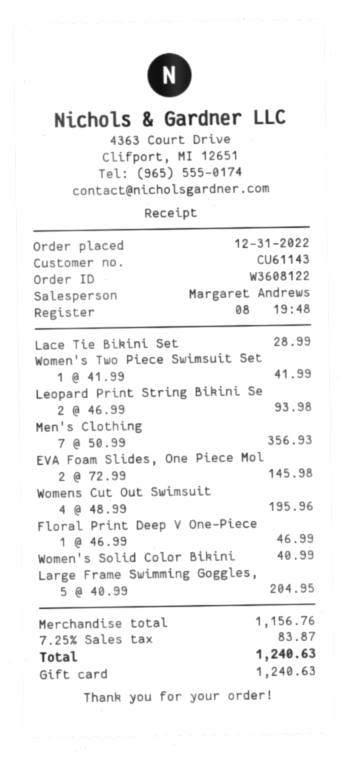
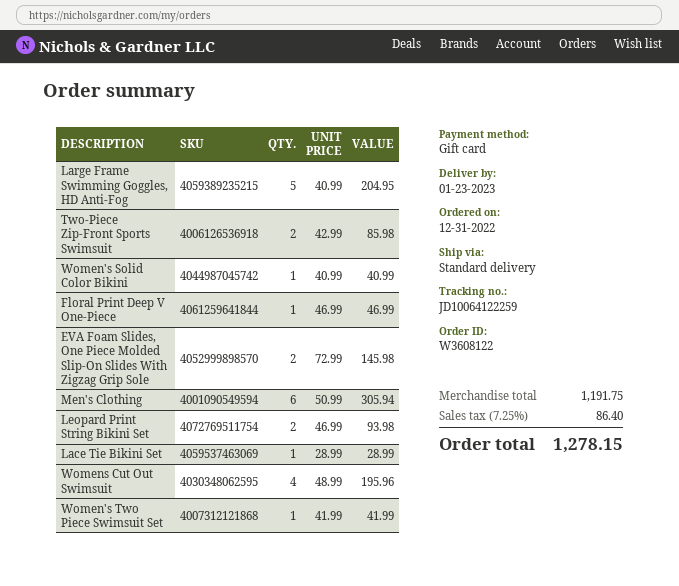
Men's Clothing: 7 x 50.99 = 356.93 -> 6 x 50.99 = 305.94
Two-Piece Zip-Front Sports Swimsuit: none -> 2 x 42.99 = 85.98
subtotal: 1156.76 -> 1191.75
tax: 7.25% = 83.87 -> 7.25% = 86.40
total: 1240.63 -> 1278.15

